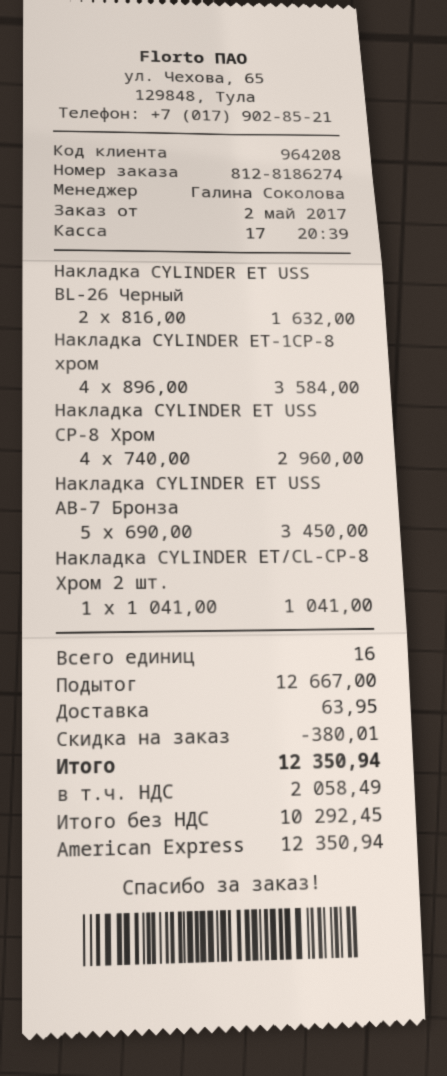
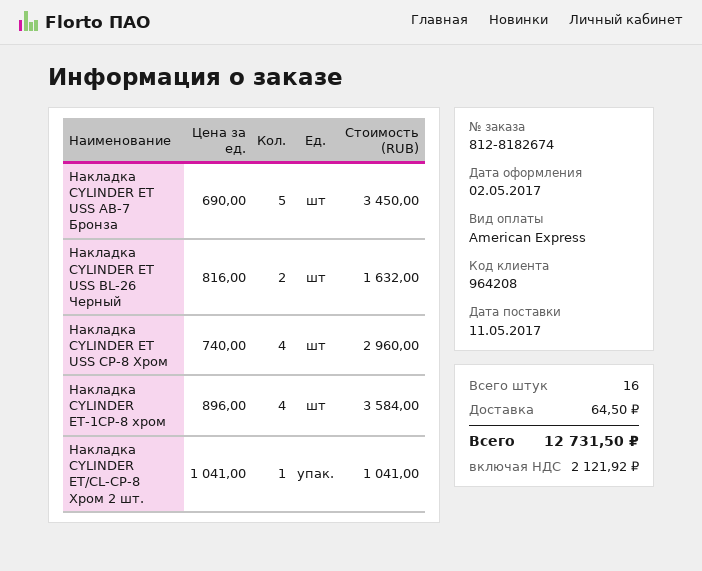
order number: 812-8186274 -> 812-8182674
discount: 380.01 -> none
shipping: 63.95 -> 64.50
tax: 2058.49 -> 2121.92
total: 12350.94 -> 12731.50

